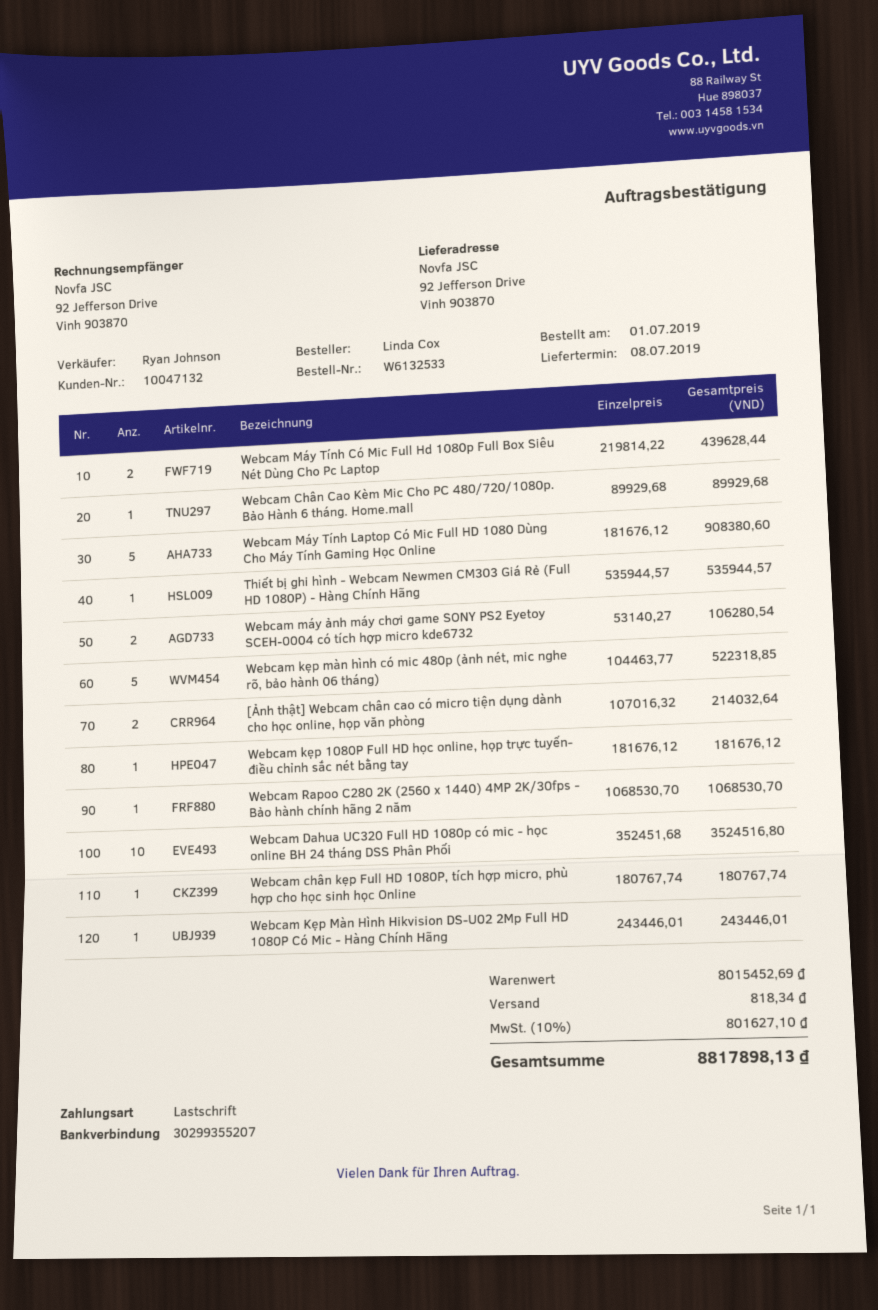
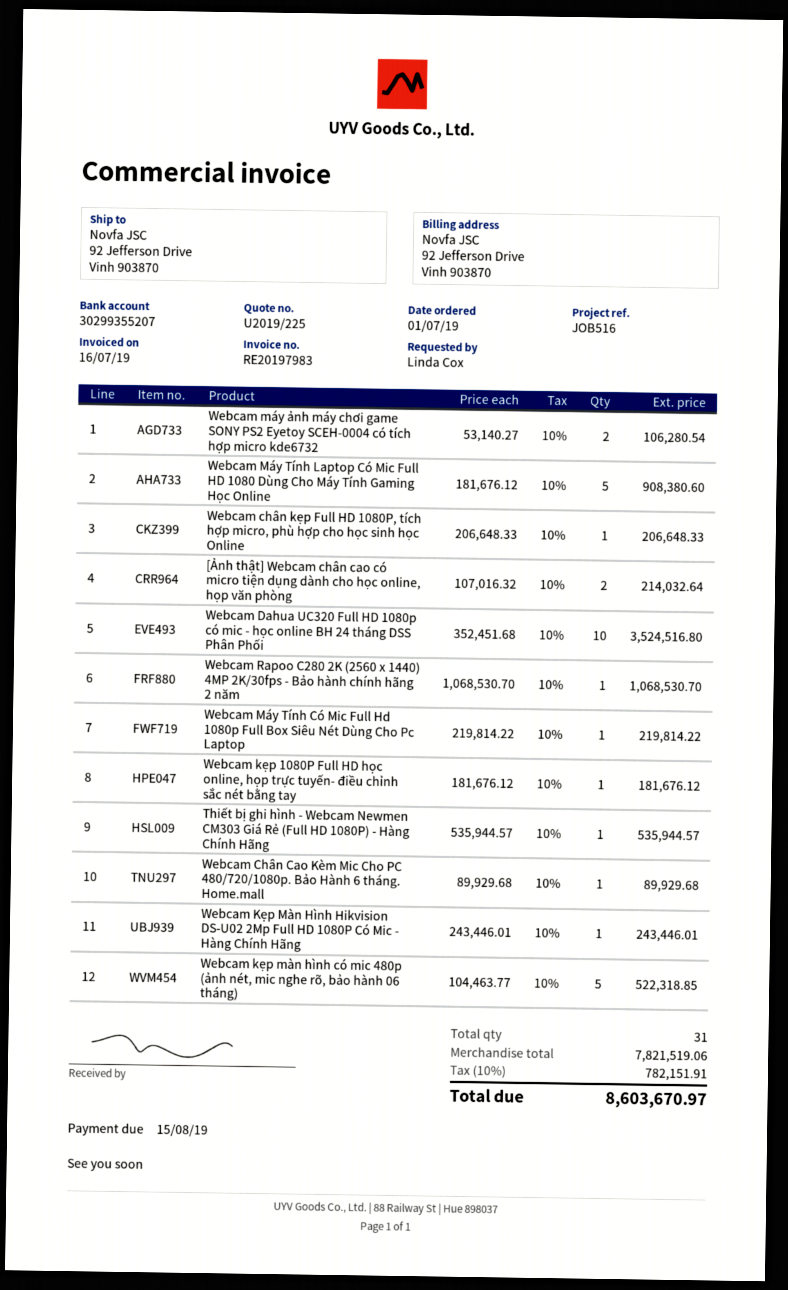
Webcam Máy Tính Có Mic Full Hd 1080p Full Box Siêu Nét Dùng Cho Pc Laptop: 2 x 219814.22 = 439628.44 -> 1 x 219814.22 = 219814.22
Webcam chân kẹp Full HD 1080P, tích hợp micro, phù hợp cho học sinh học Online: 1 x 180767.74 = 180767.74 -> 1 x 206648.33 = 206648.33
subtotal: 8015452.69 -> 7821519.06
shipping: 818.34 -> none
tax: 10% = 801627.10 -> 10% = 782151.91
total: 8817898.13 -> 8603670.97

